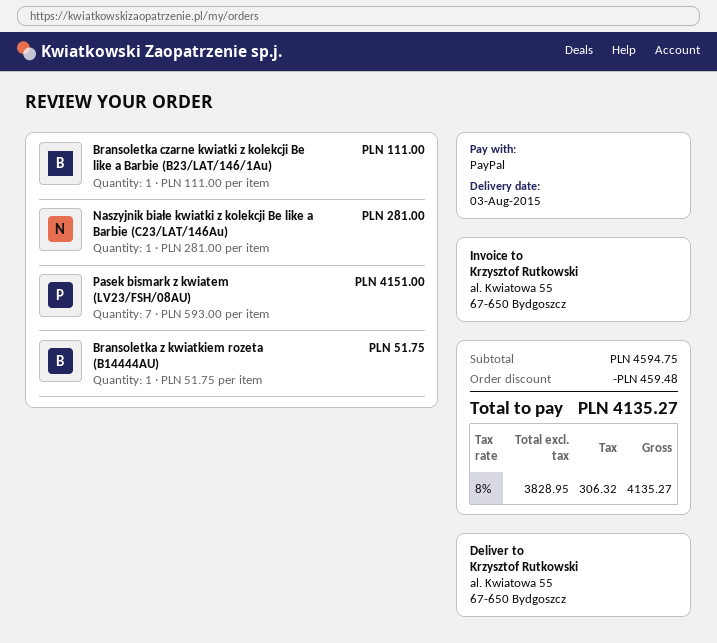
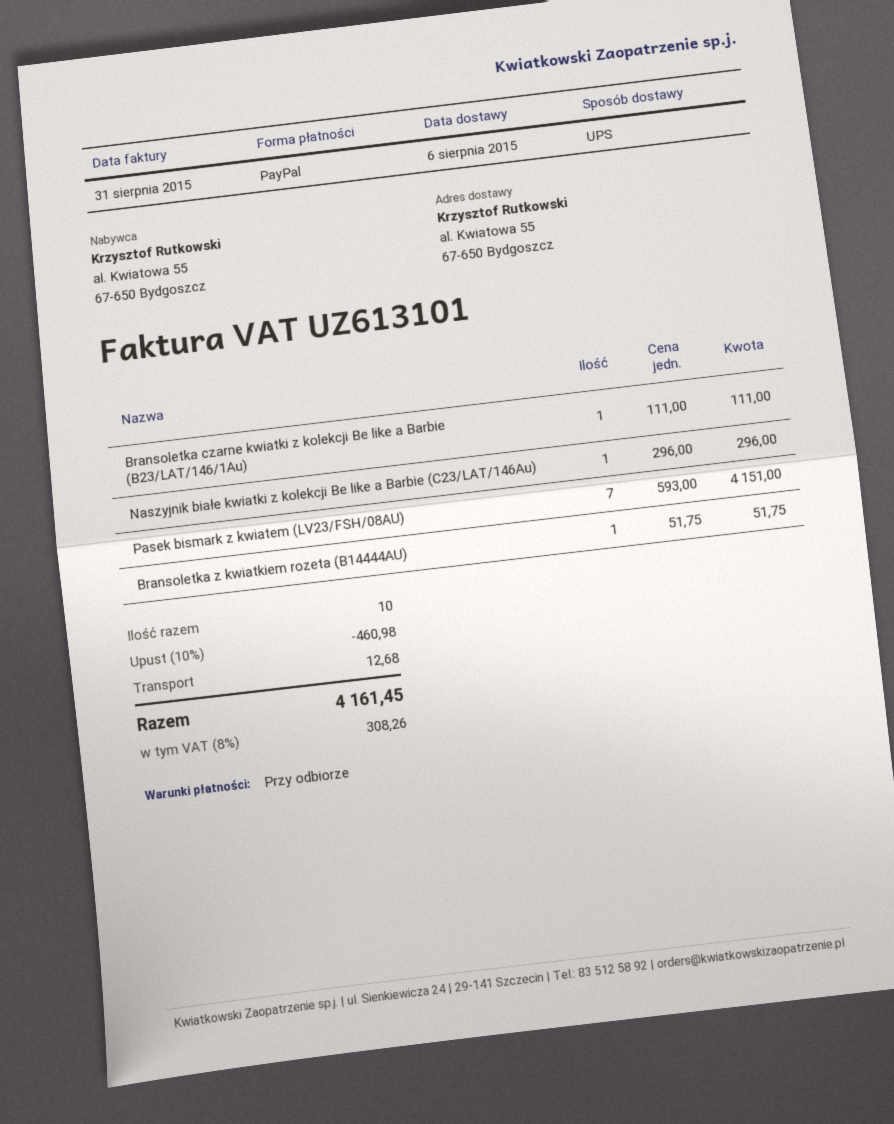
delivery date: 2015-08-03 -> 2015-08-06
Naszyjnik białe kwiatki z kolekcji Be like a Barbie (C23/LAT/146Au): 1 x 281.00 = 281.00 -> 1 x 296.00 = 296.00
discount: 459.48 -> 460.98
shipping: none -> 12.68
tax: 8% = 306.32 -> 8% = 308.26
total: 4135.27 -> 4161.45

